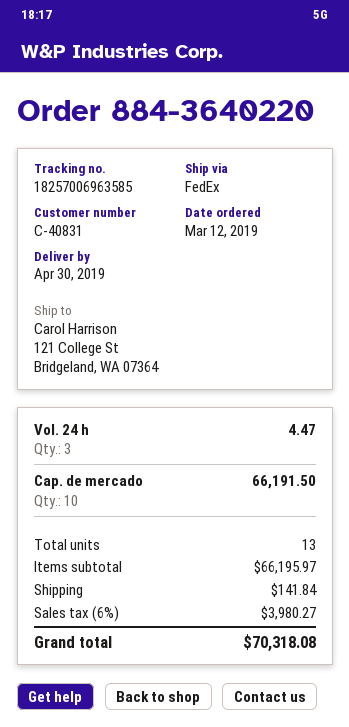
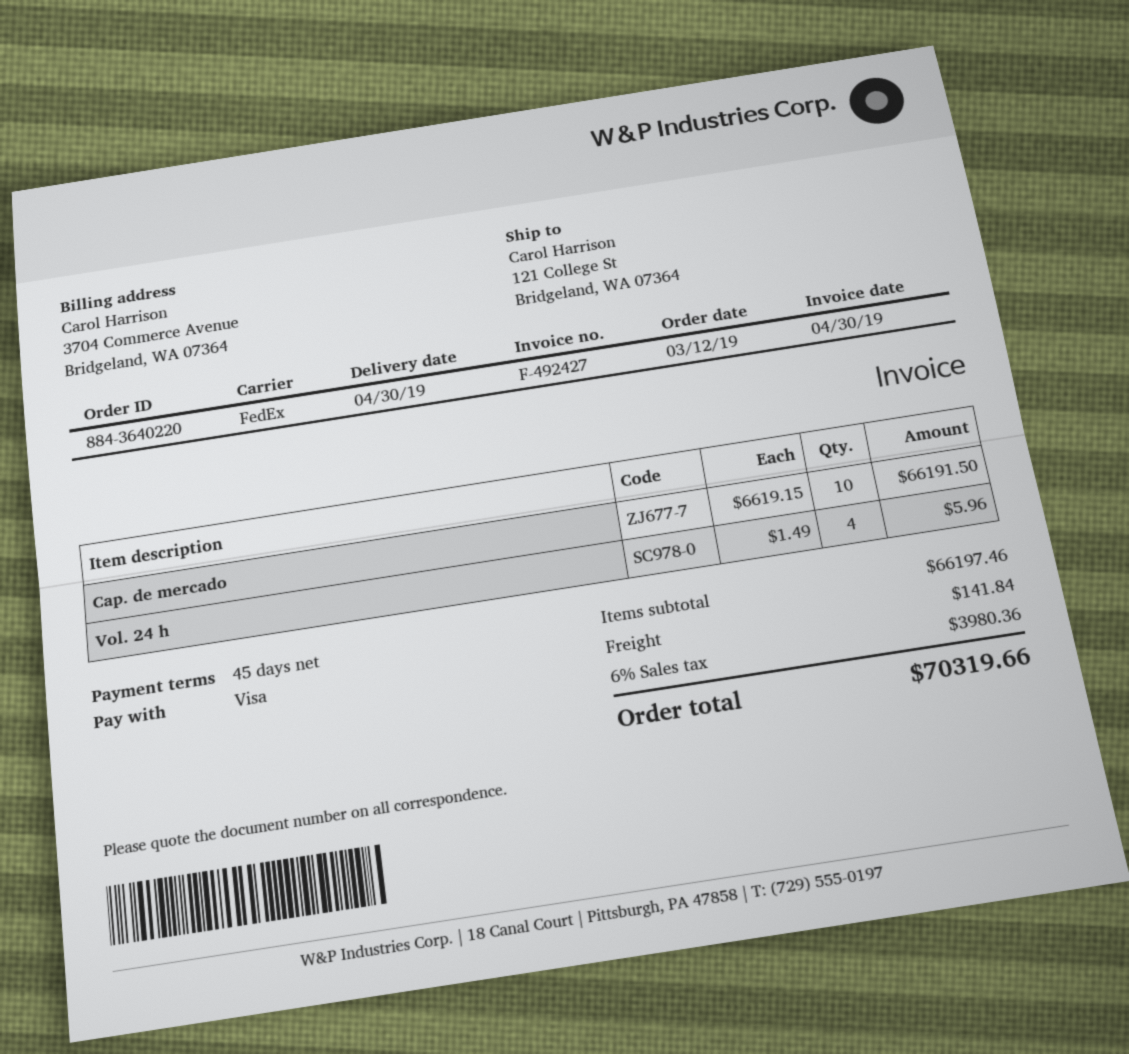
Vol. 24 h: 3 for 4.47 -> 4 for 5.96
subtotal: 66195.97 -> 66197.46
tax: 6% = 3980.27 -> 6% = 3980.36
total: 70318.08 -> 70319.66

